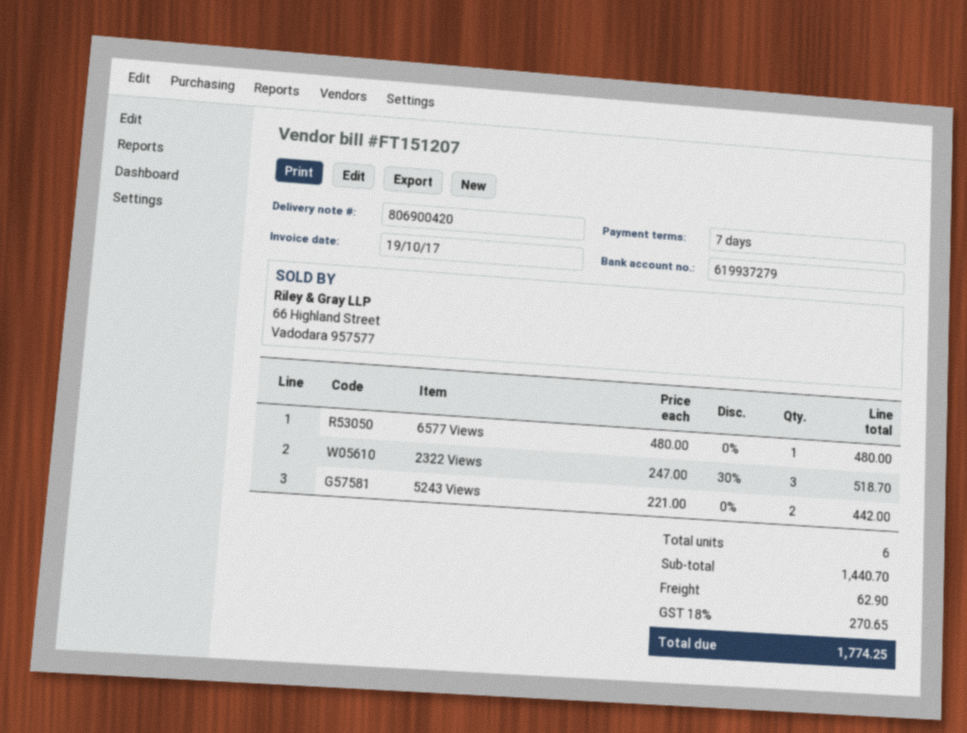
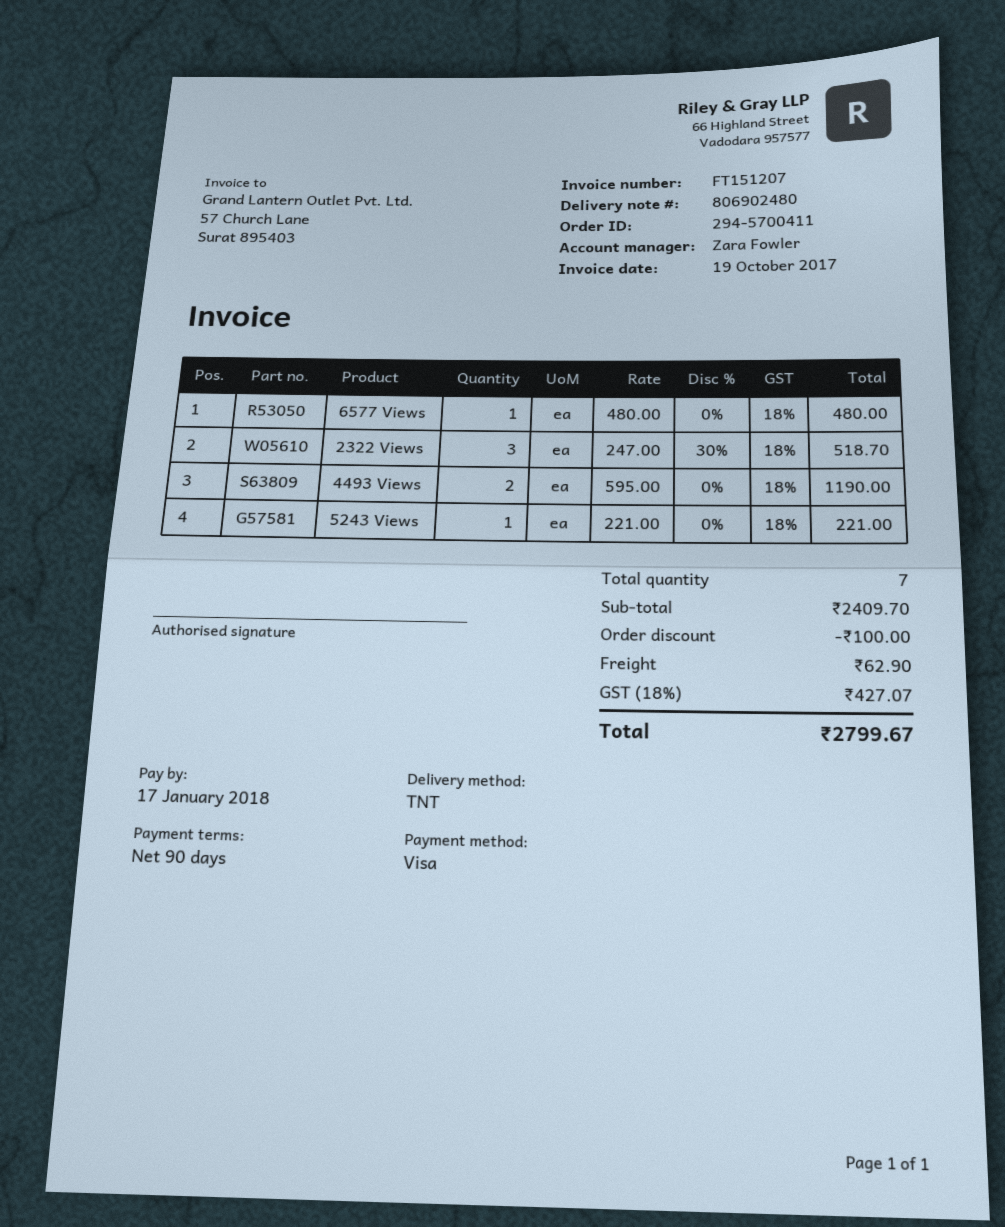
delivery note number: 806900420 -> 806902480
payment terms: 7 days -> 90 days
5243 Views: 2 x 221.00 = 442.00 -> 1 x 221.00 = 221.00
4493 Views: none -> 2 x 595.00 = 1190.00
total quantity: 6 -> 7
subtotal: 1440.70 -> 2409.70
discount: none -> 100.00
tax: 18% = 270.65 -> 18% = 427.07
total: 1774.25 -> 2799.67

